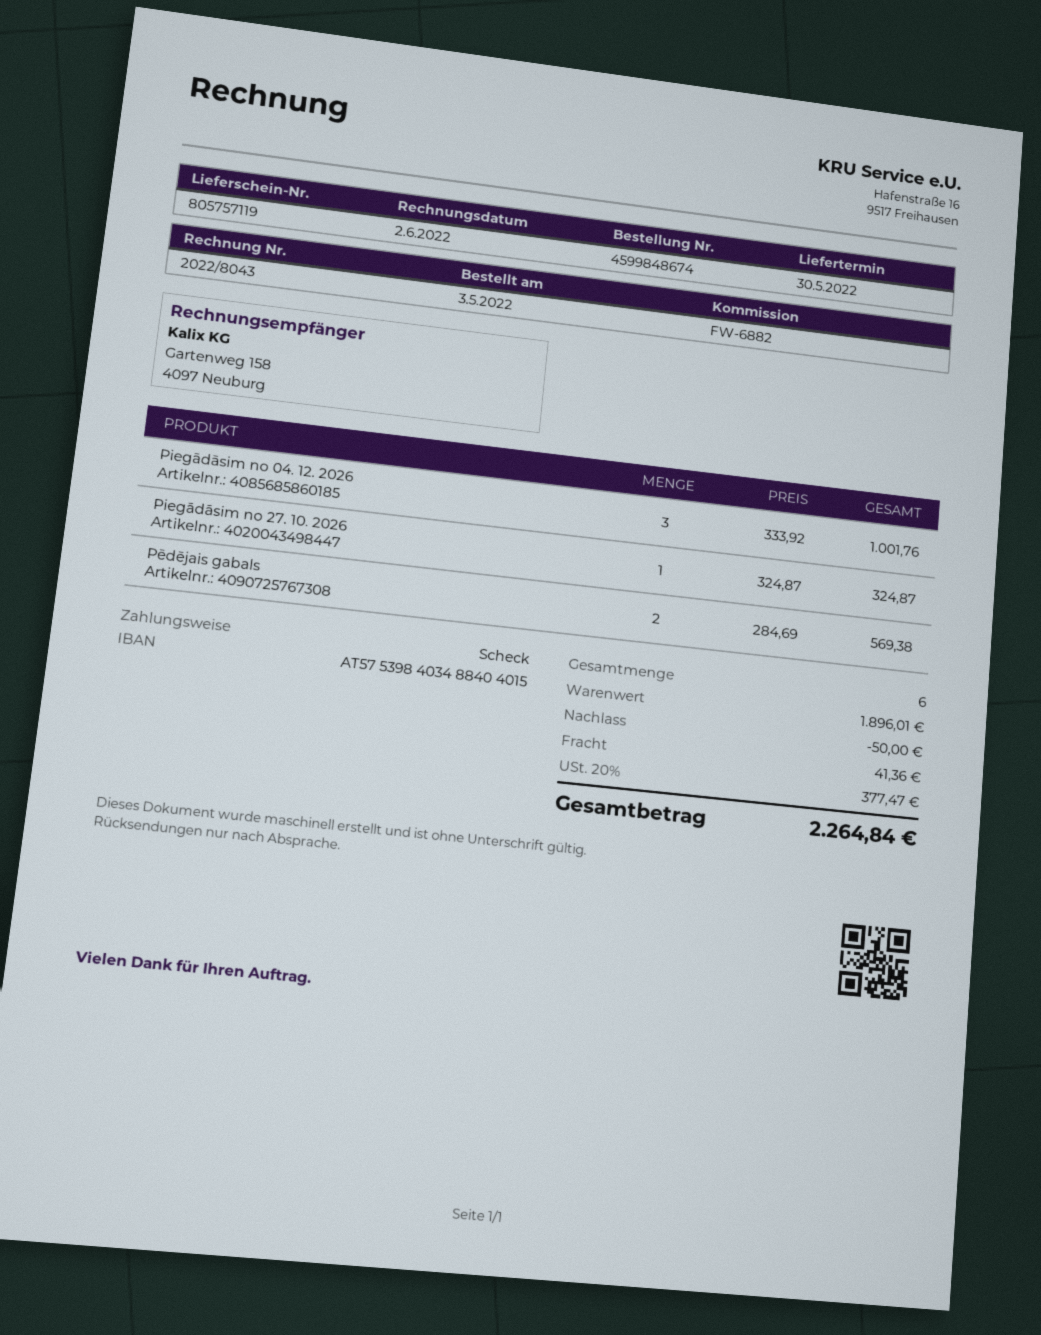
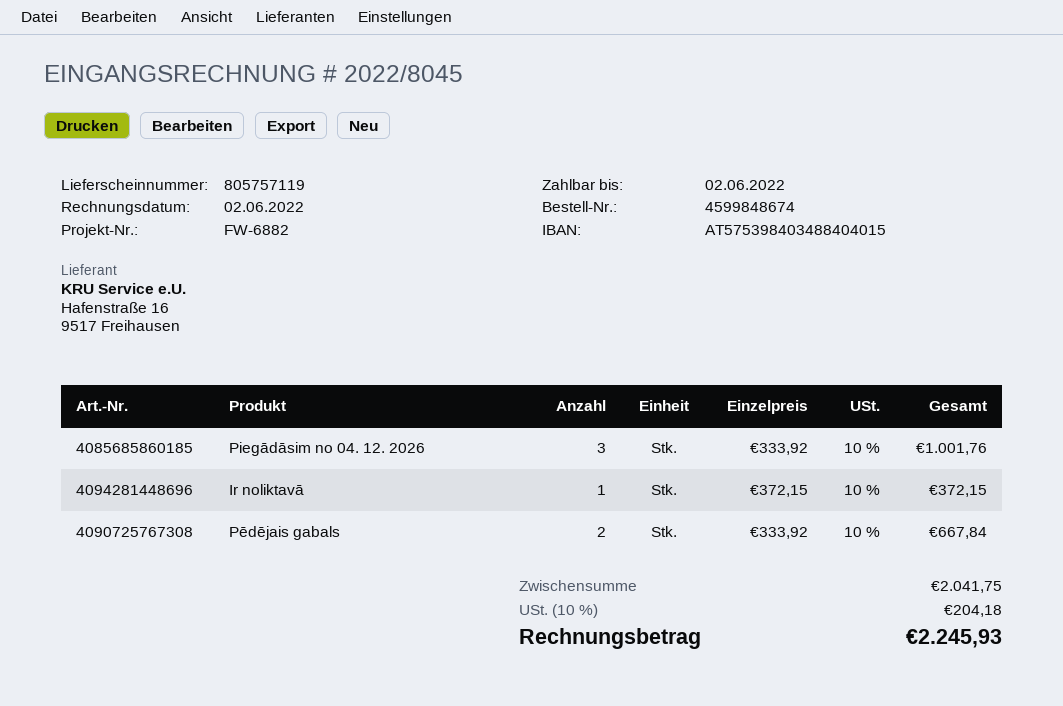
invoice number: 2022/8043 -> 2022/8045
Piegādāsim no 27. 10. 2026: 1 x 324.87 = 324.87 -> none
Pēdējais gabals: 2 x 284.69 = 569.38 -> 2 x 333.92 = 667.84
Ir noliktavā: none -> 1 x 372.15 = 372.15
subtotal: 1896.01 -> 2041.75
discount: 50.00 -> none
shipping: 41.36 -> none
tax: 20% = 377.47 -> 10% = 204.18
total: 2264.84 -> 2245.93

